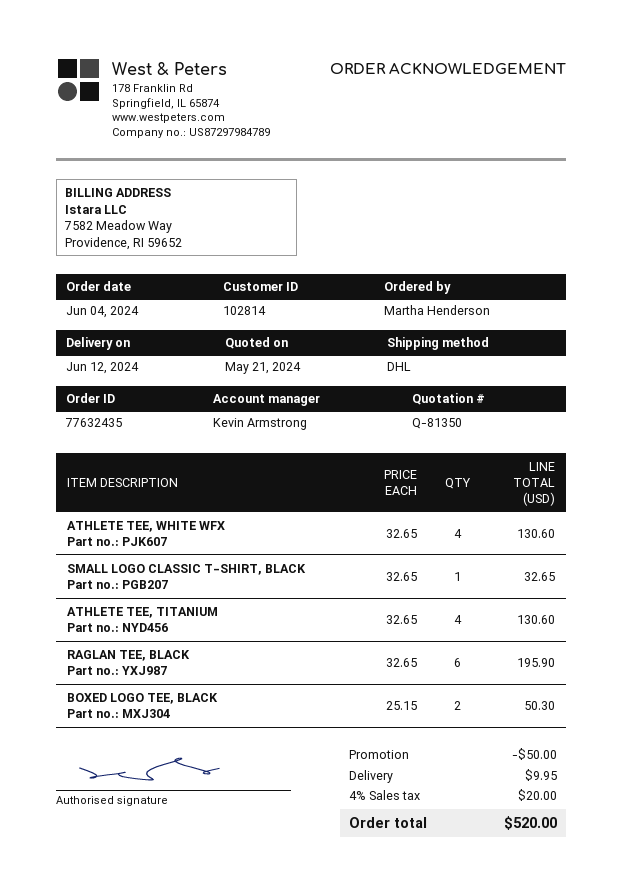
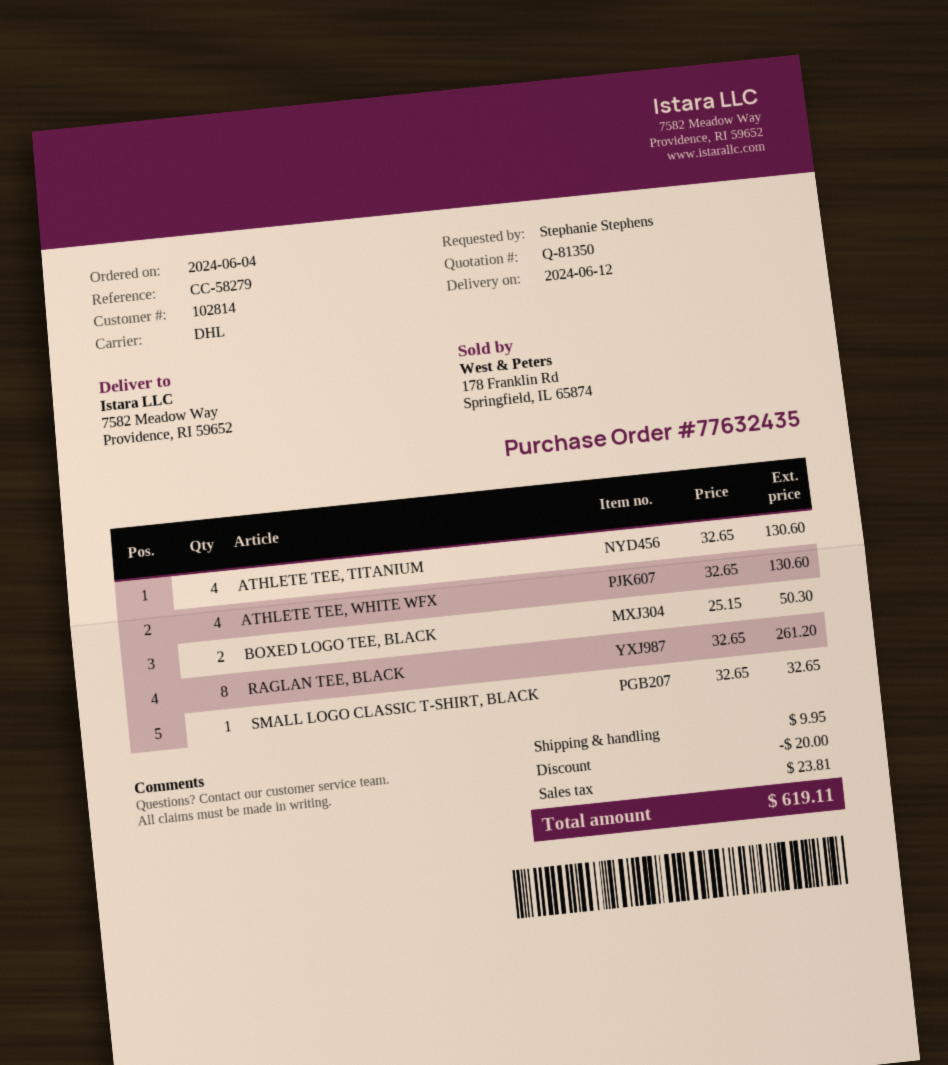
ordered by: Martha Henderson -> Stephanie Stephens
RAGLAN TEE, BLACK: 6 x 32.65 = 195.90 -> 8 x 32.65 = 261.20
discount: 50.00 -> 20.00
tax: 20.00 -> 23.81
total: 520.00 -> 619.11

